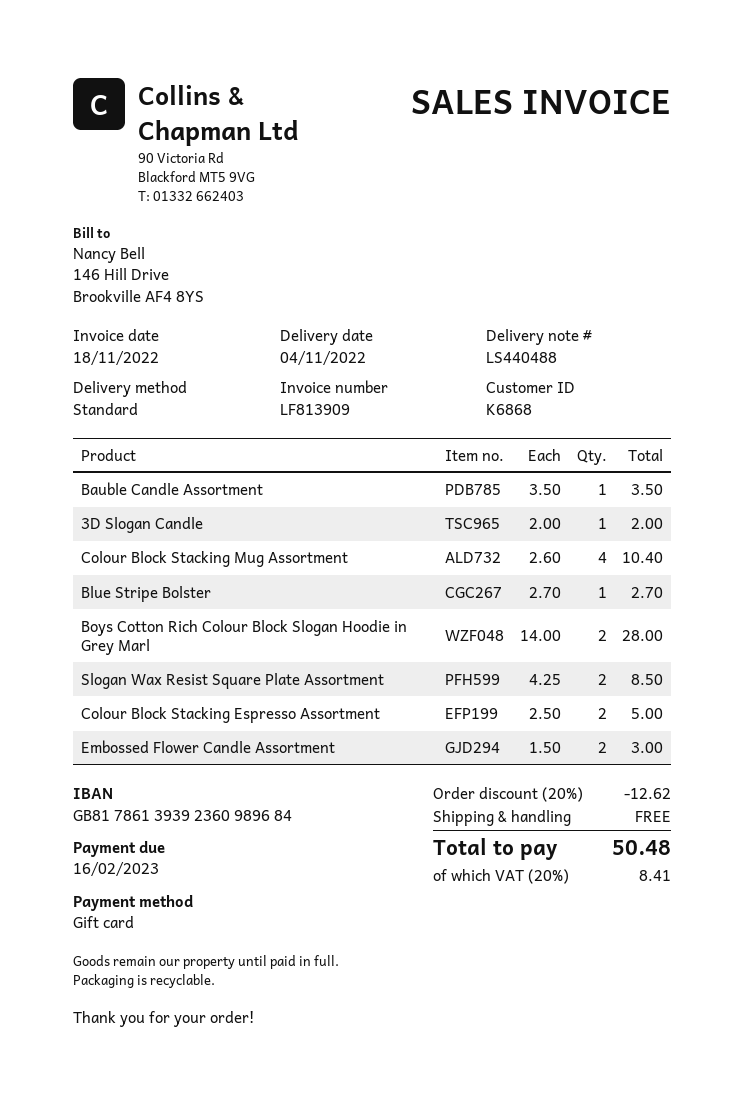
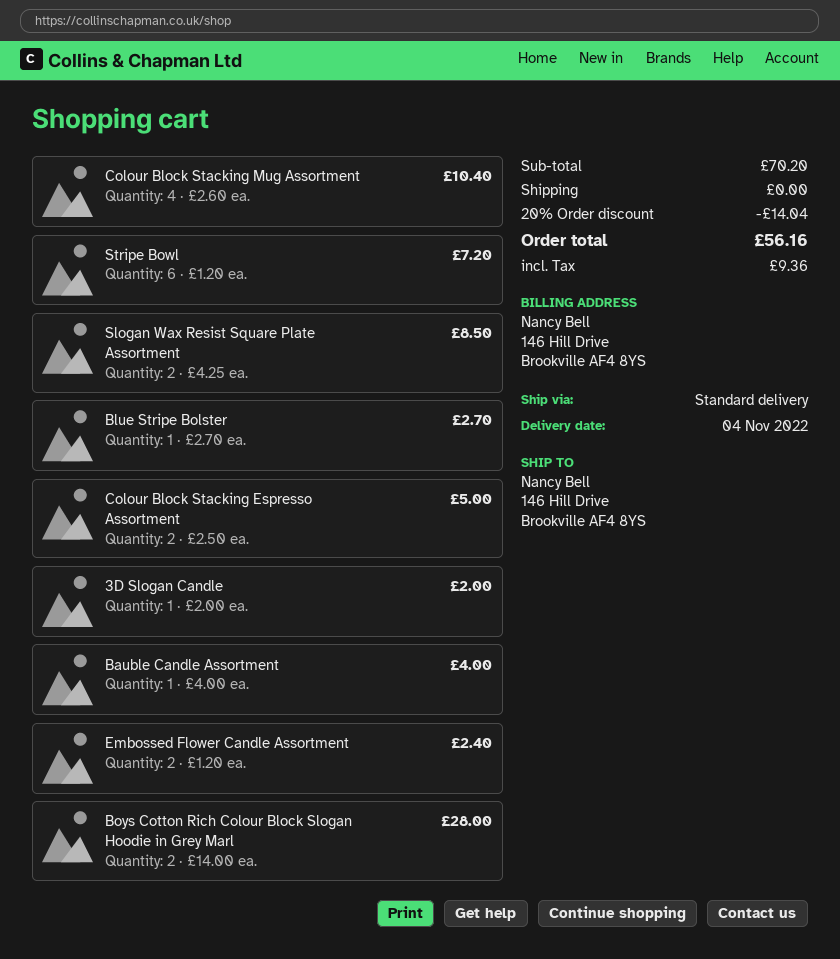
Bauble Candle Assortment: 1 x 3.50 = 3.50 -> 1 x 4.00 = 4.00
Embossed Flower Candle Assortment: 2 x 1.50 = 3.00 -> 2 x 1.20 = 2.40
Stripe Bowl: none -> 6 x 1.20 = 7.20
discount: 20% = 12.62 -> 20% = 14.04
tax: 8.41 -> 9.36
total: 50.48 -> 56.16

